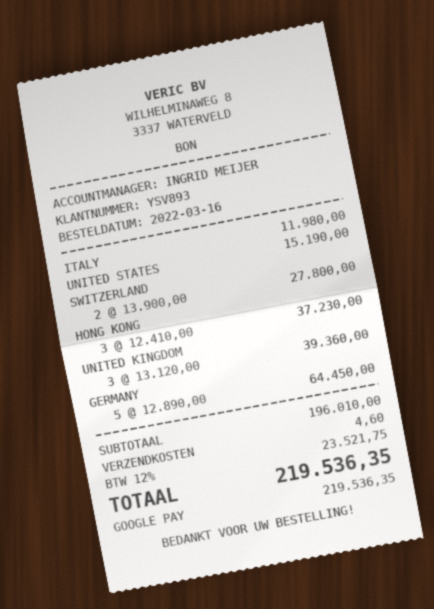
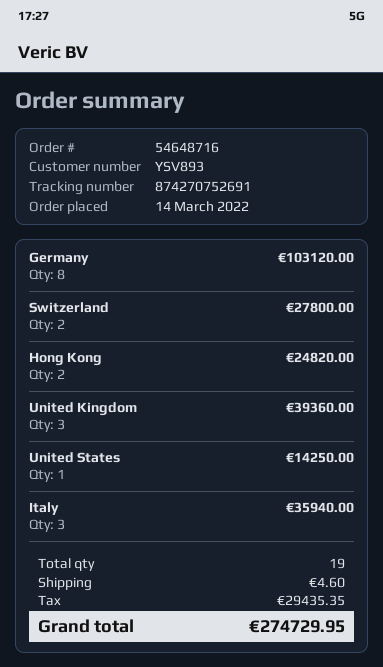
order date: 2022-03-16 -> 2022-03-14
ITALY: 1 for 11980.00 -> 3 for 35940.00
UNITED STATES: 1 for 15190.00 -> 1 for 14250.00
HONG KONG: 3 for 37230.00 -> 2 for 24820.00
GERMANY: 5 for 64450.00 -> 8 for 103120.00
tax: 23521.75 -> 29435.35
total: 219536.35 -> 274729.95

